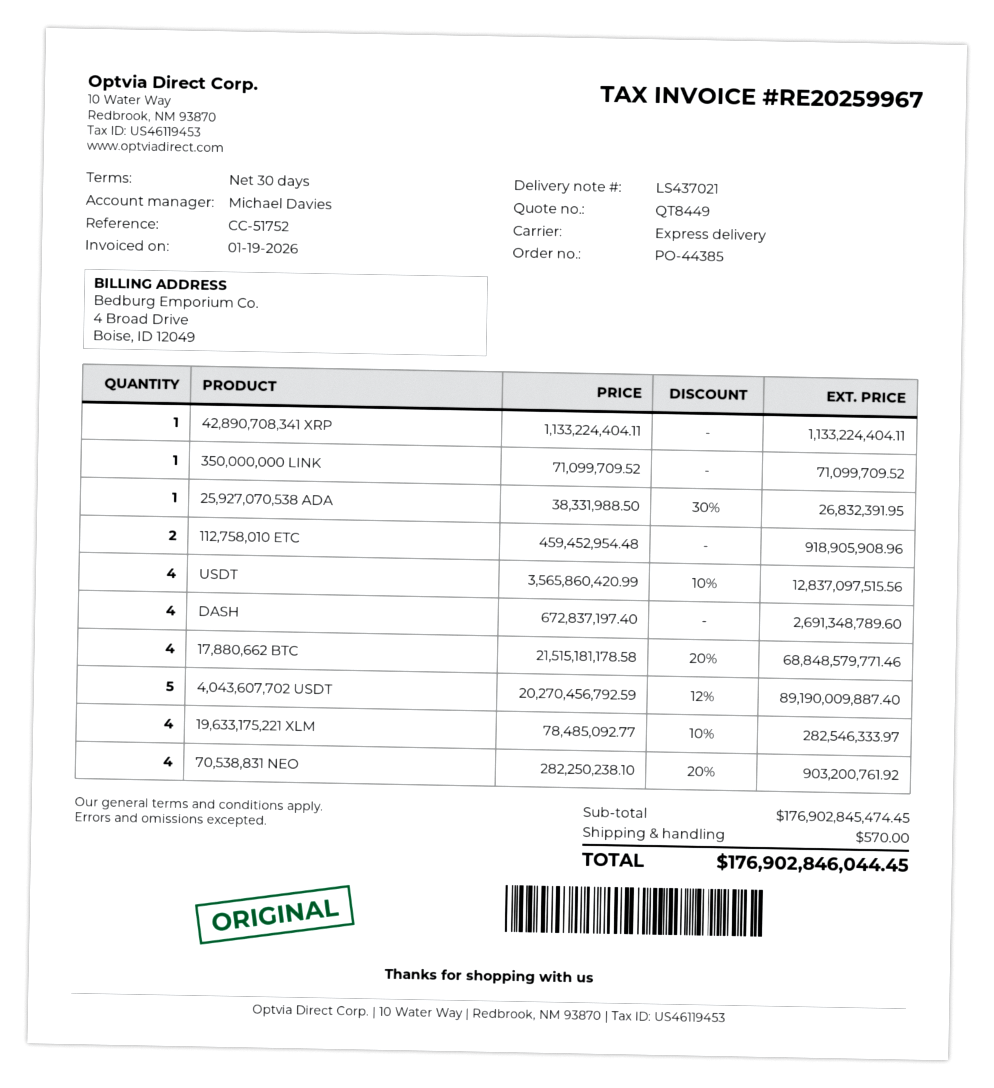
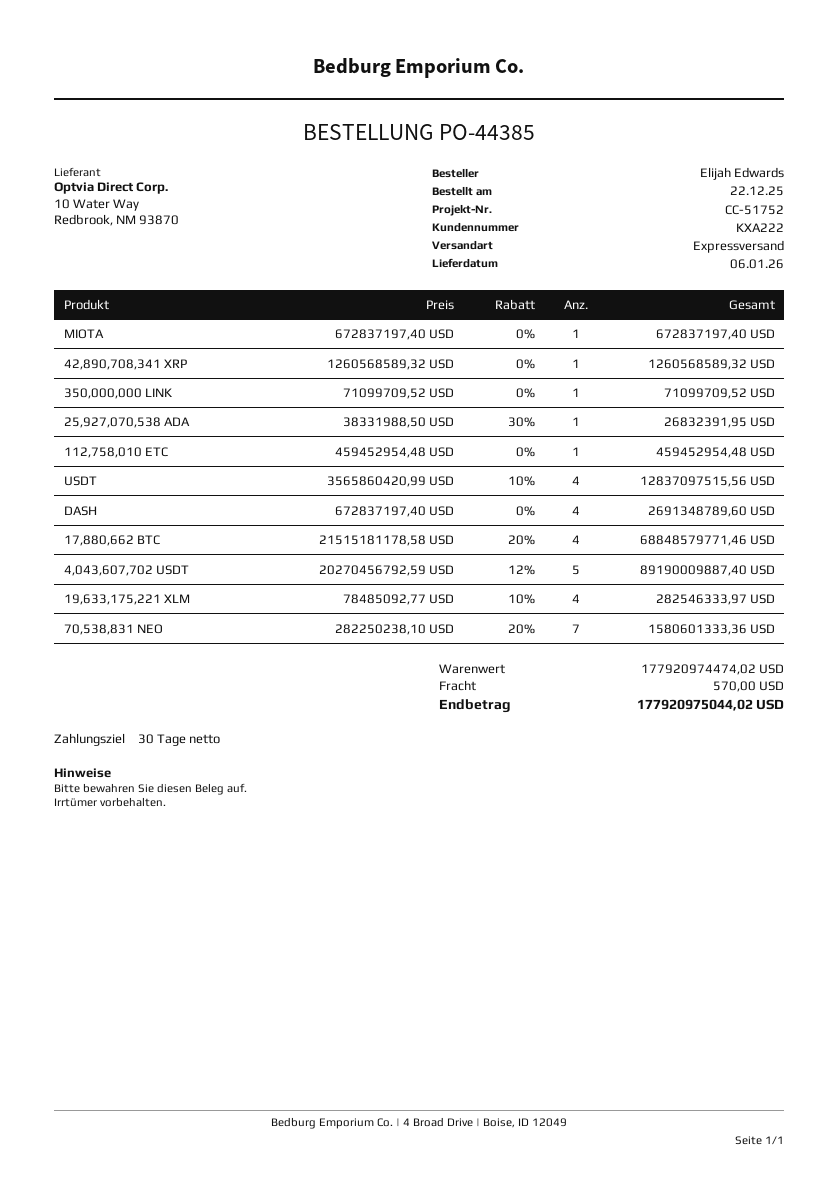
42,890,708,341 XRP: 1 x 1133224404.11 = 1133224404.11 -> 1 x 1260568589.32 = 1260568589.32
112,758,010 ETC: 2 x 459452954.48 = 918905908.96 -> 1 x 459452954.48 = 459452954.48
70,538,831 NEO: 4 x 282250238.10 - 20% = 903200761.92 -> 7 x 282250238.10 - 20% = 1580601333.36
MIOTA: none -> 1 x 672837197.40 = 672837197.40
subtotal: 176902845474.45 -> 177920974474.02
total: 176902846044.45 -> 177920975044.02

